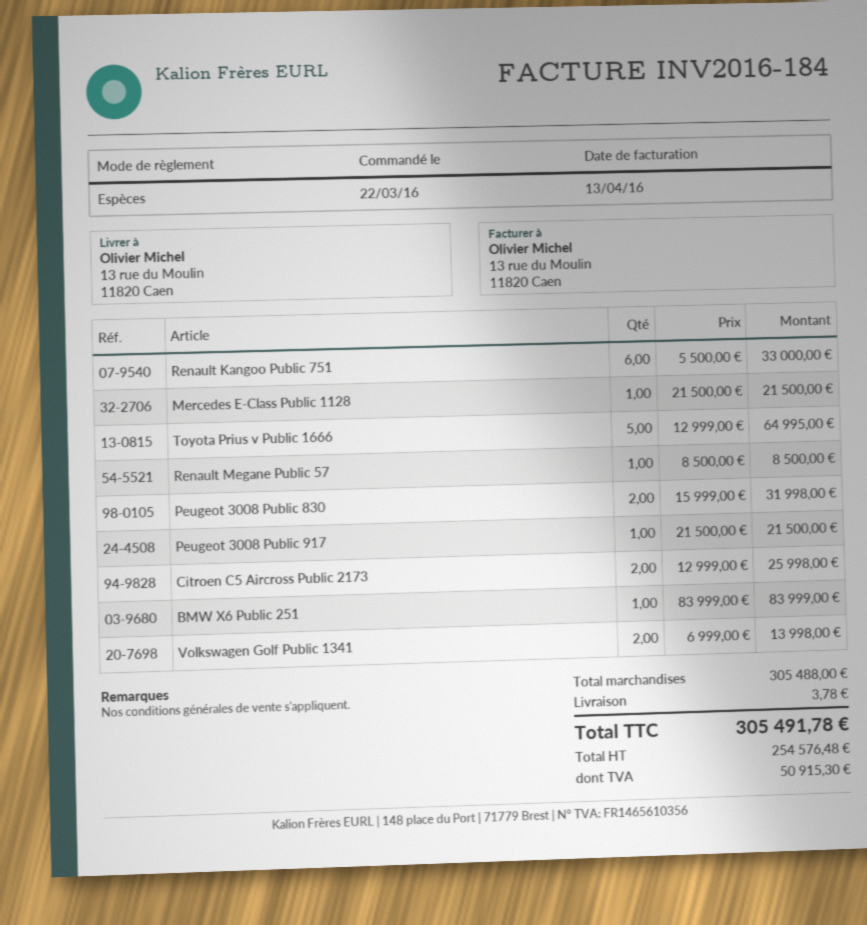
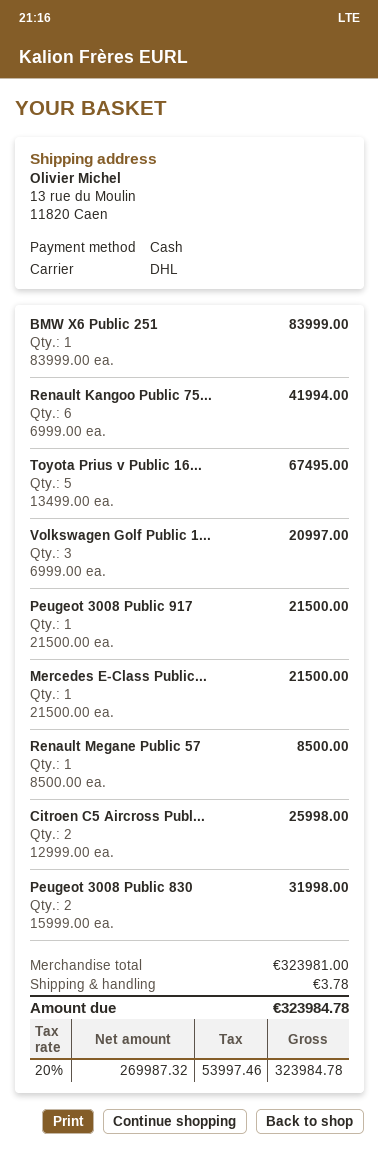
Renault Kangoo Public 751: 6 x 5500.00 = 33000.00 -> 6 x 6999.00 = 41994.00
Toyota Prius v Public 1666: 5 x 12999.00 = 64995.00 -> 5 x 13499.00 = 67495.00
Volkswagen Golf Public 1341: 2 x 6999.00 = 13998.00 -> 3 x 6999.00 = 20997.00
subtotal: 305488.00 -> 323981.00
net: 254576.48 -> 269987.32
tax: 50915.30 -> 53997.46
total: 305491.78 -> 323984.78

